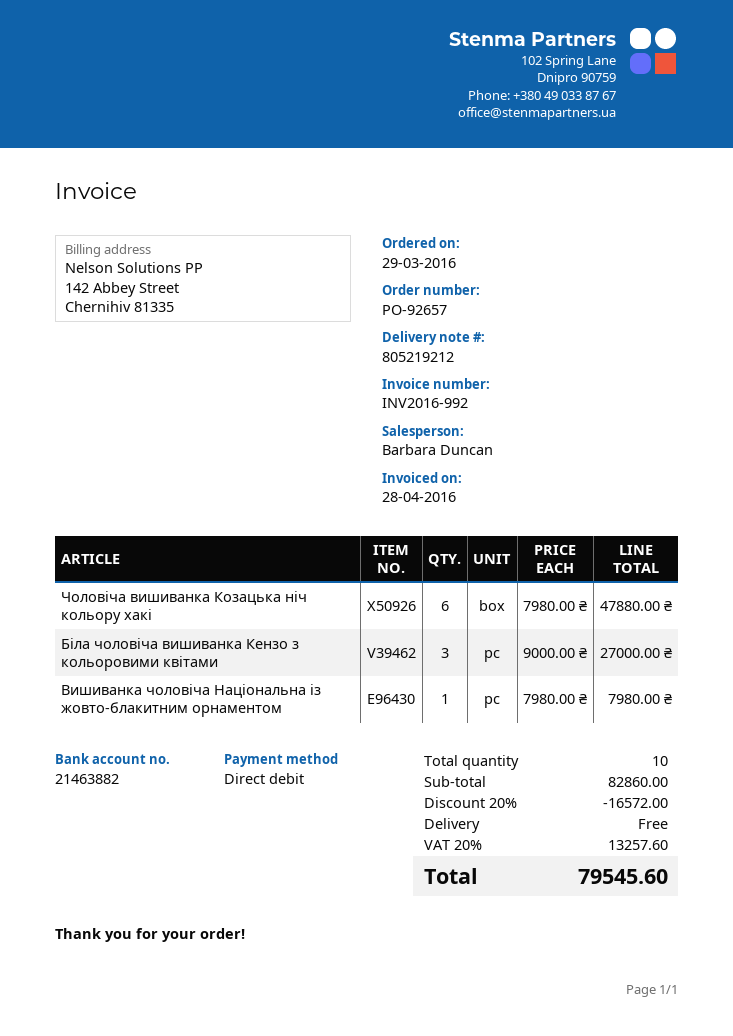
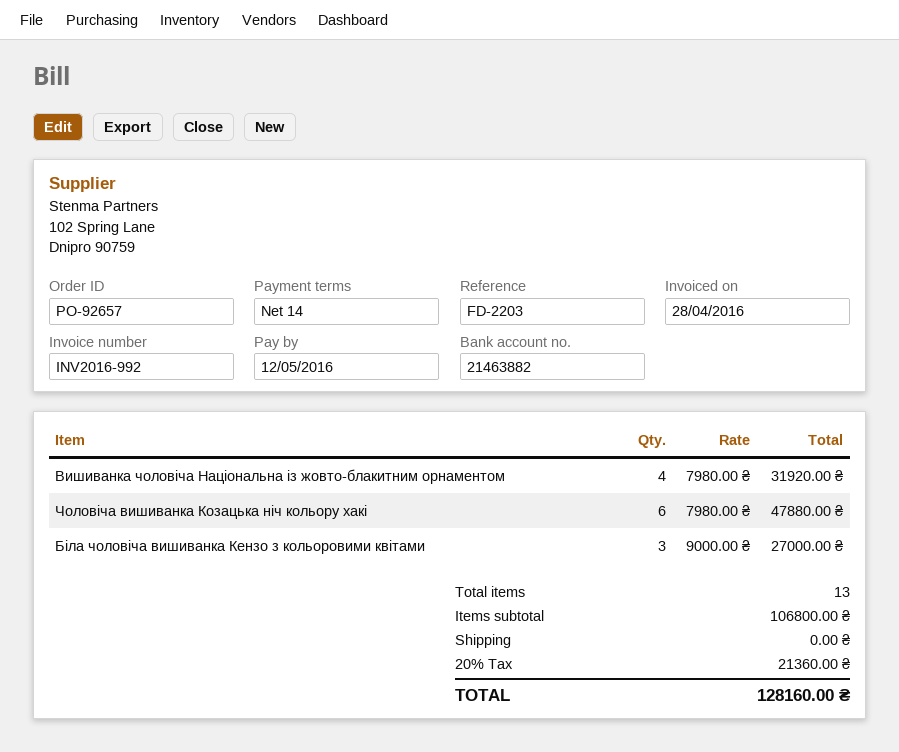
Вишиванка чоловіча Національна із жовто-блакитним орнаментом: 1 x 7980.00 = 7980.00 -> 4 x 7980.00 = 31920.00
total quantity: 10 -> 13
subtotal: 82860.00 -> 106800.00
discount: 20% = 16572.00 -> none
tax: 20% = 13257.60 -> 20% = 21360.00
total: 79545.60 -> 128160.00

